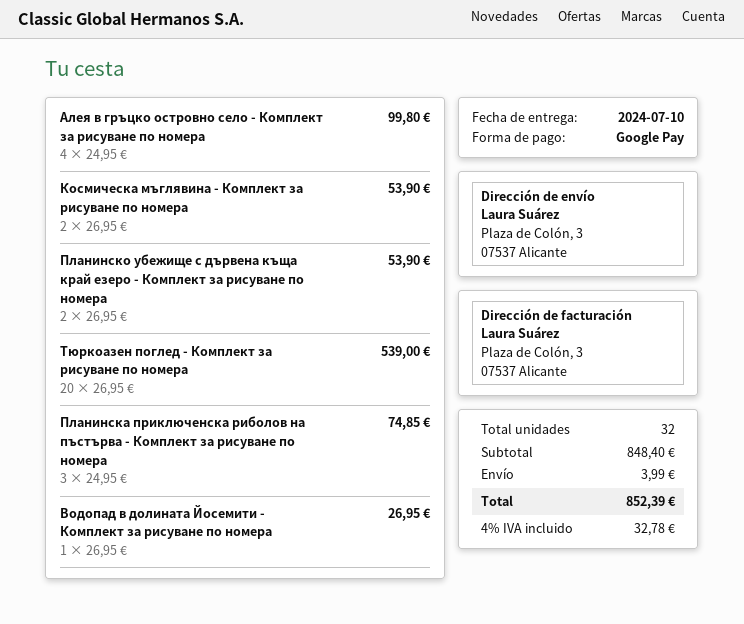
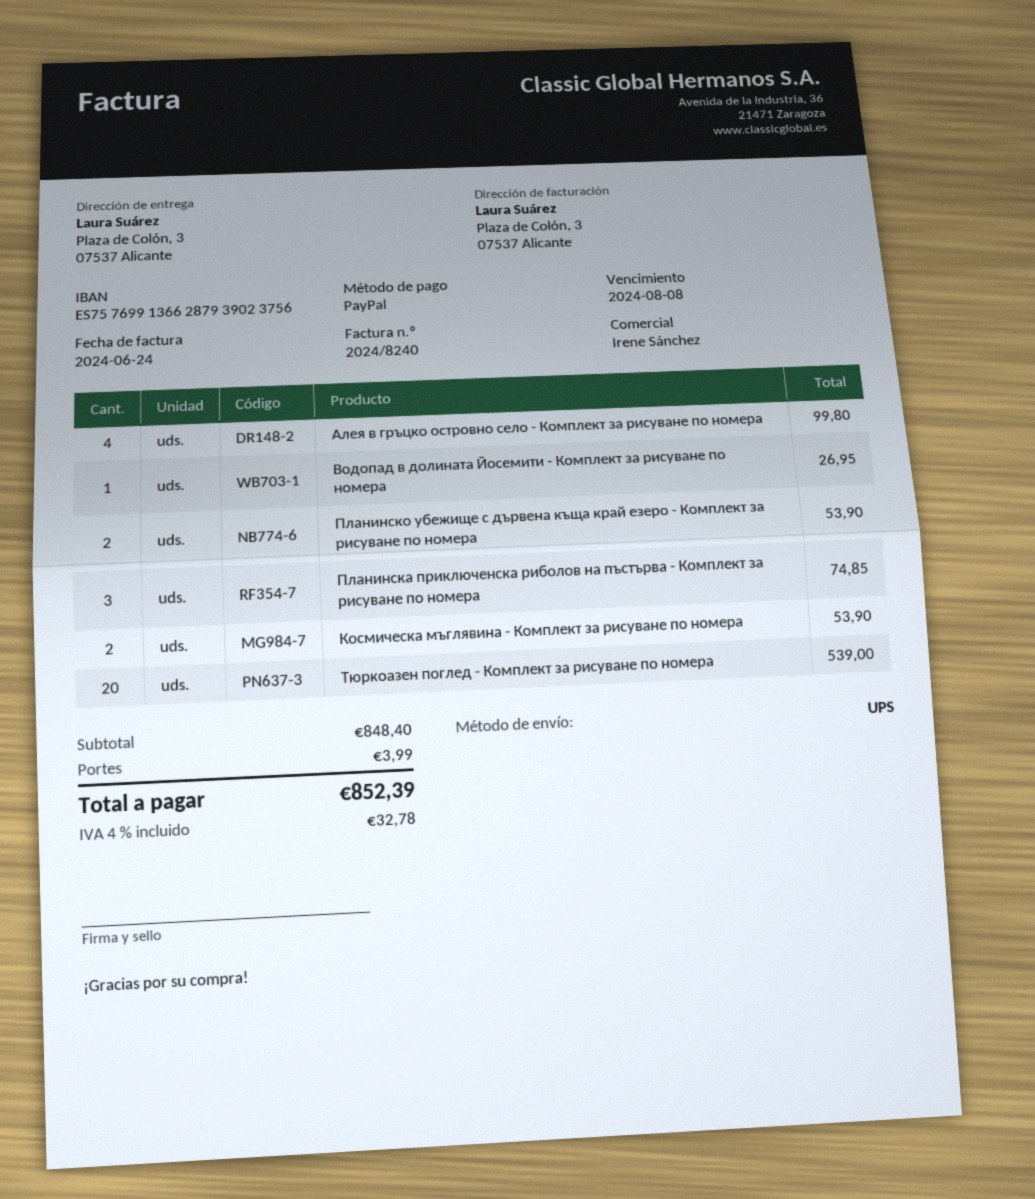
payment method: Google Pay -> PayPal

